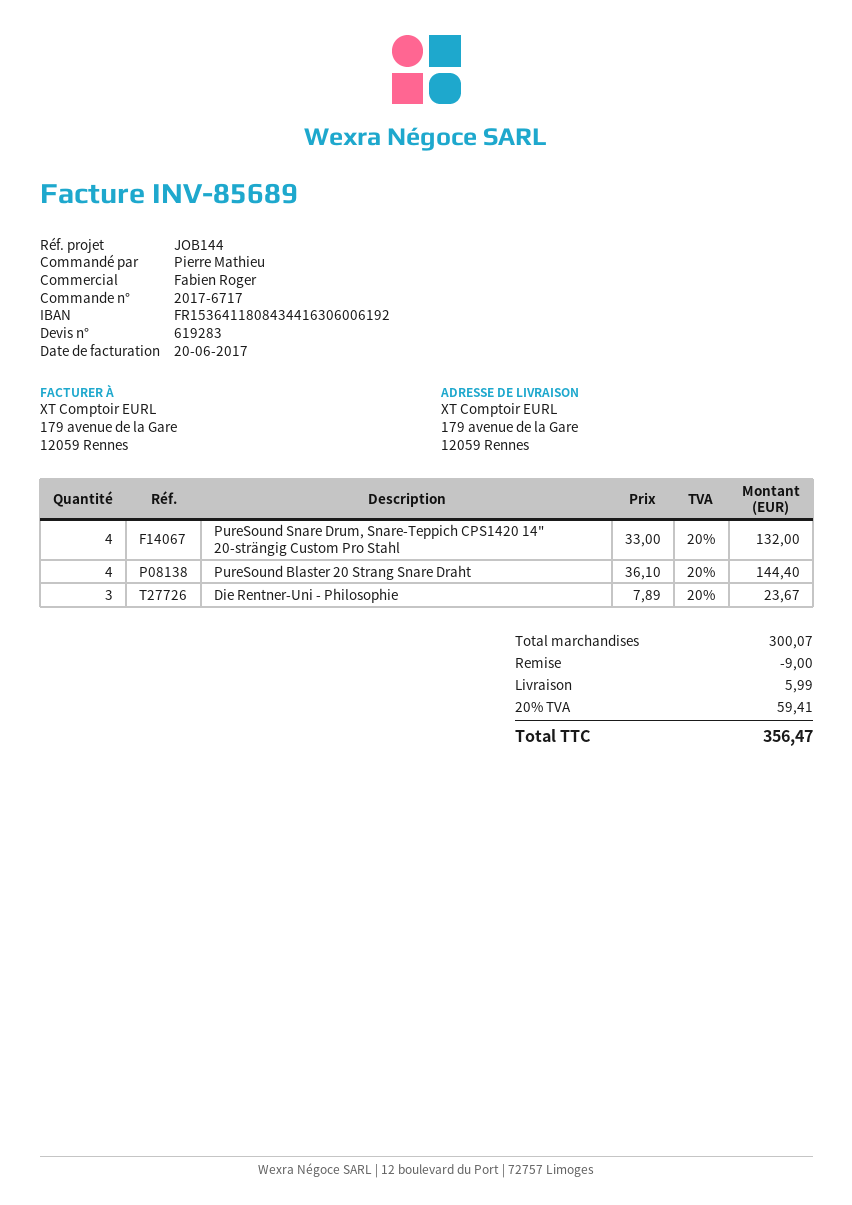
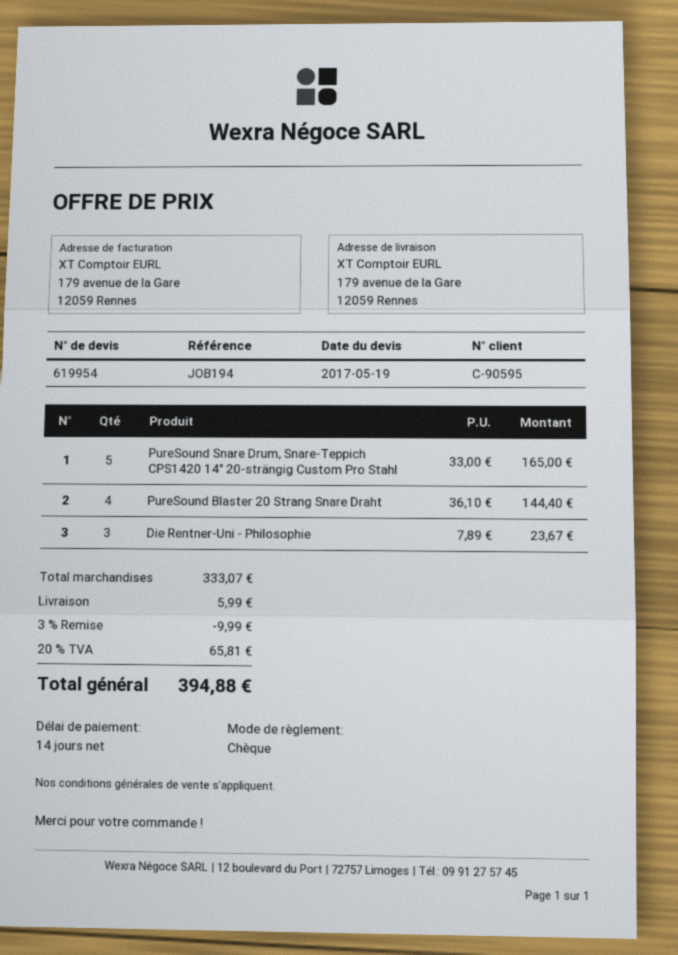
quote number: 619283 -> 619954
reference: JOB144 -> JOB194
PureSound Snare Drum, Snare-Teppich CPS1420 14" 20-strängig Custom Pro Stahl: 4 x 33.00 = 132.00 -> 5 x 33.00 = 165.00
subtotal: 300.07 -> 333.07
discount: 9.00 -> 9.99
tax: 20% = 59.41 -> 20% = 65.81
total: 356.47 -> 394.88

